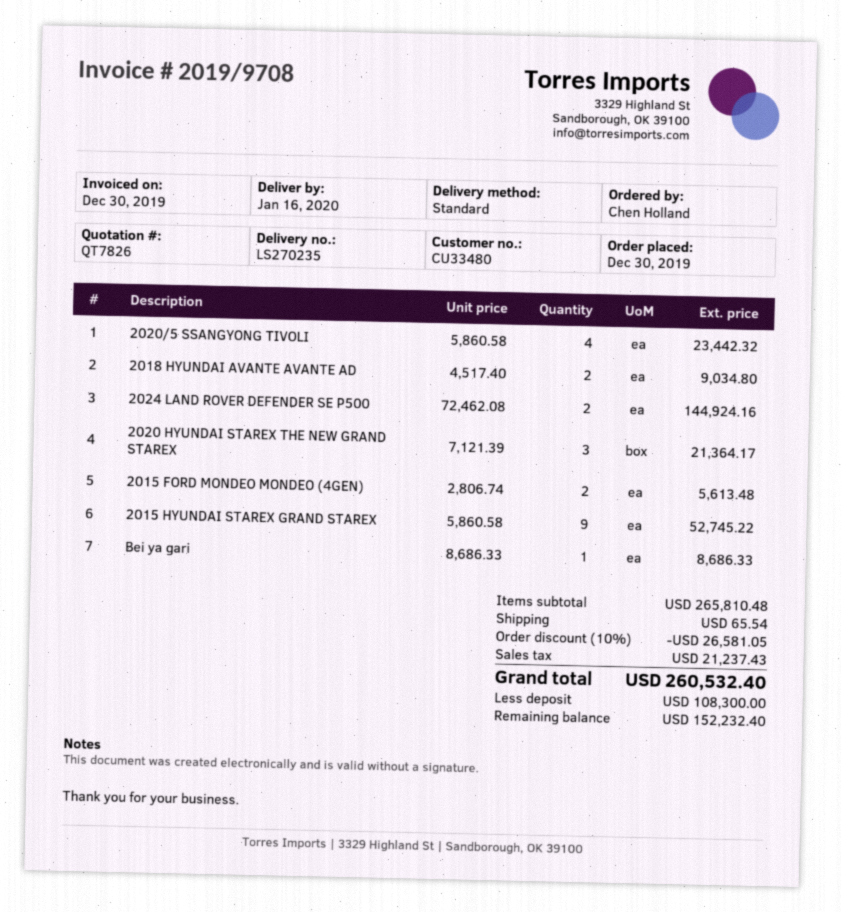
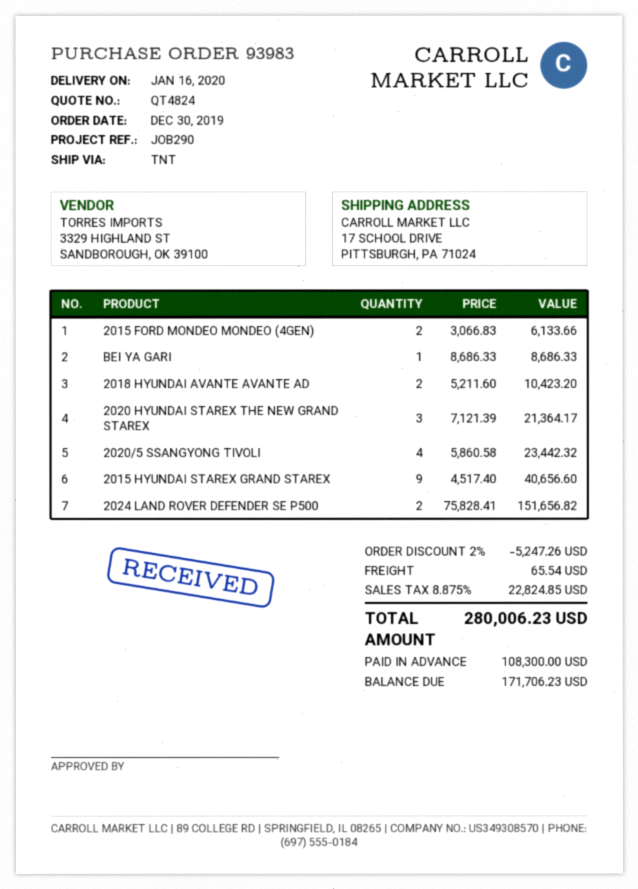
quote number: QT7826 -> QT4824
shipping method: standard -> TNT
2018 HYUNDAI AVANTE AVANTE AD: 2 x 4517.40 = 9034.80 -> 2 x 5211.60 = 10423.20
2024 LAND ROVER DEFENDER SE P500: 2 x 72462.08 = 144924.16 -> 2 x 75828.41 = 151656.82
2015 FORD MONDEO MONDEO (4GEN): 2 x 2806.74 = 5613.48 -> 2 x 3066.83 = 6133.66
2015 HYUNDAI STAREX GRAND STAREX: 9 x 5860.58 = 52745.22 -> 9 x 4517.40 = 40656.60
discount: 10% = 26581.05 -> 2% = 5247.26
tax: 21237.43 -> 22824.85
total: 260532.40 -> 280006.23
balance: 152232.40 -> 171706.23

